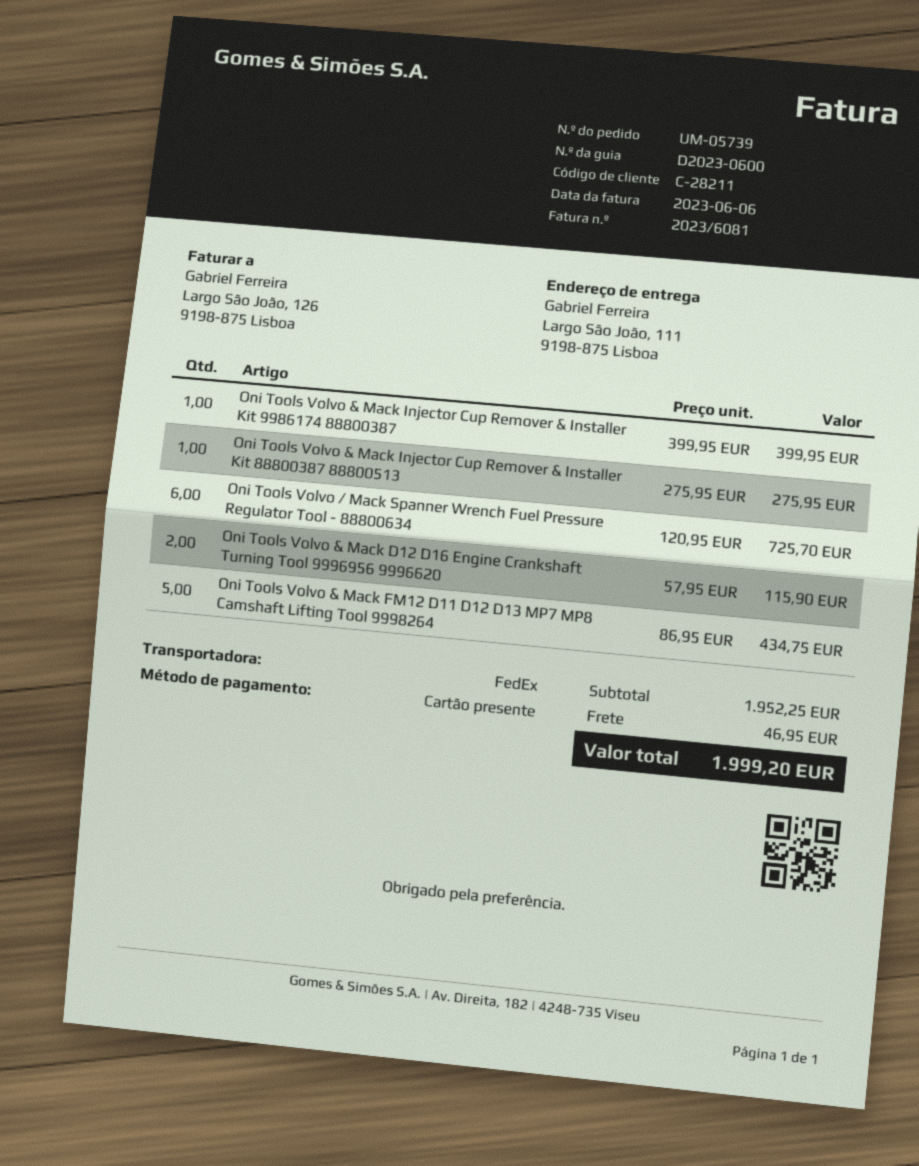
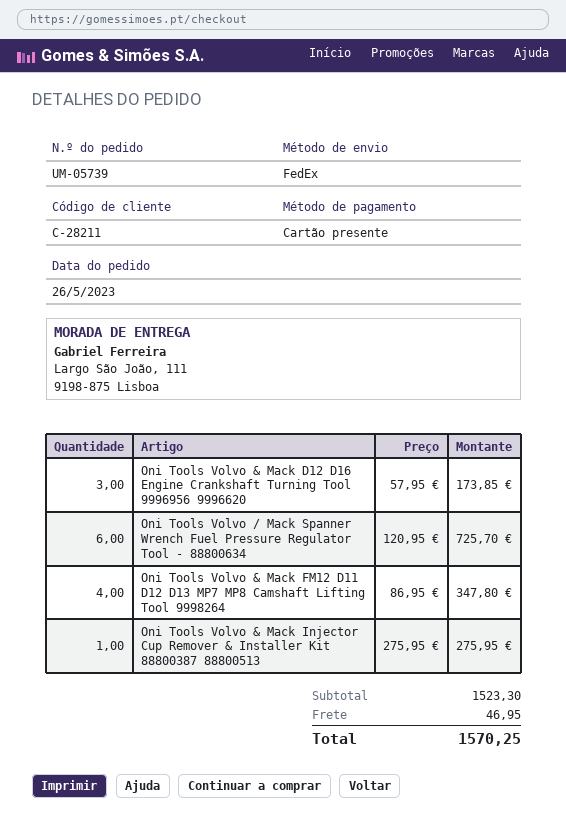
Oni Tools Volvo & Mack Injector Cup Remover & Installer Kit 9986174 88800387: 1 x 399.95 = 399.95 -> none
Oni Tools Volvo & Mack D12 D16 Engine Crankshaft Turning Tool 9996956 9996620: 2 x 57.95 = 115.90 -> 3 x 57.95 = 173.85
Oni Tools Volvo & Mack FM12 D11 D12 D13 MP7 MP8 Camshaft Lifting Tool 9998264: 5 x 86.95 = 434.75 -> 4 x 86.95 = 347.80
subtotal: 1952.25 -> 1523.30
total: 1999.20 -> 1570.25

